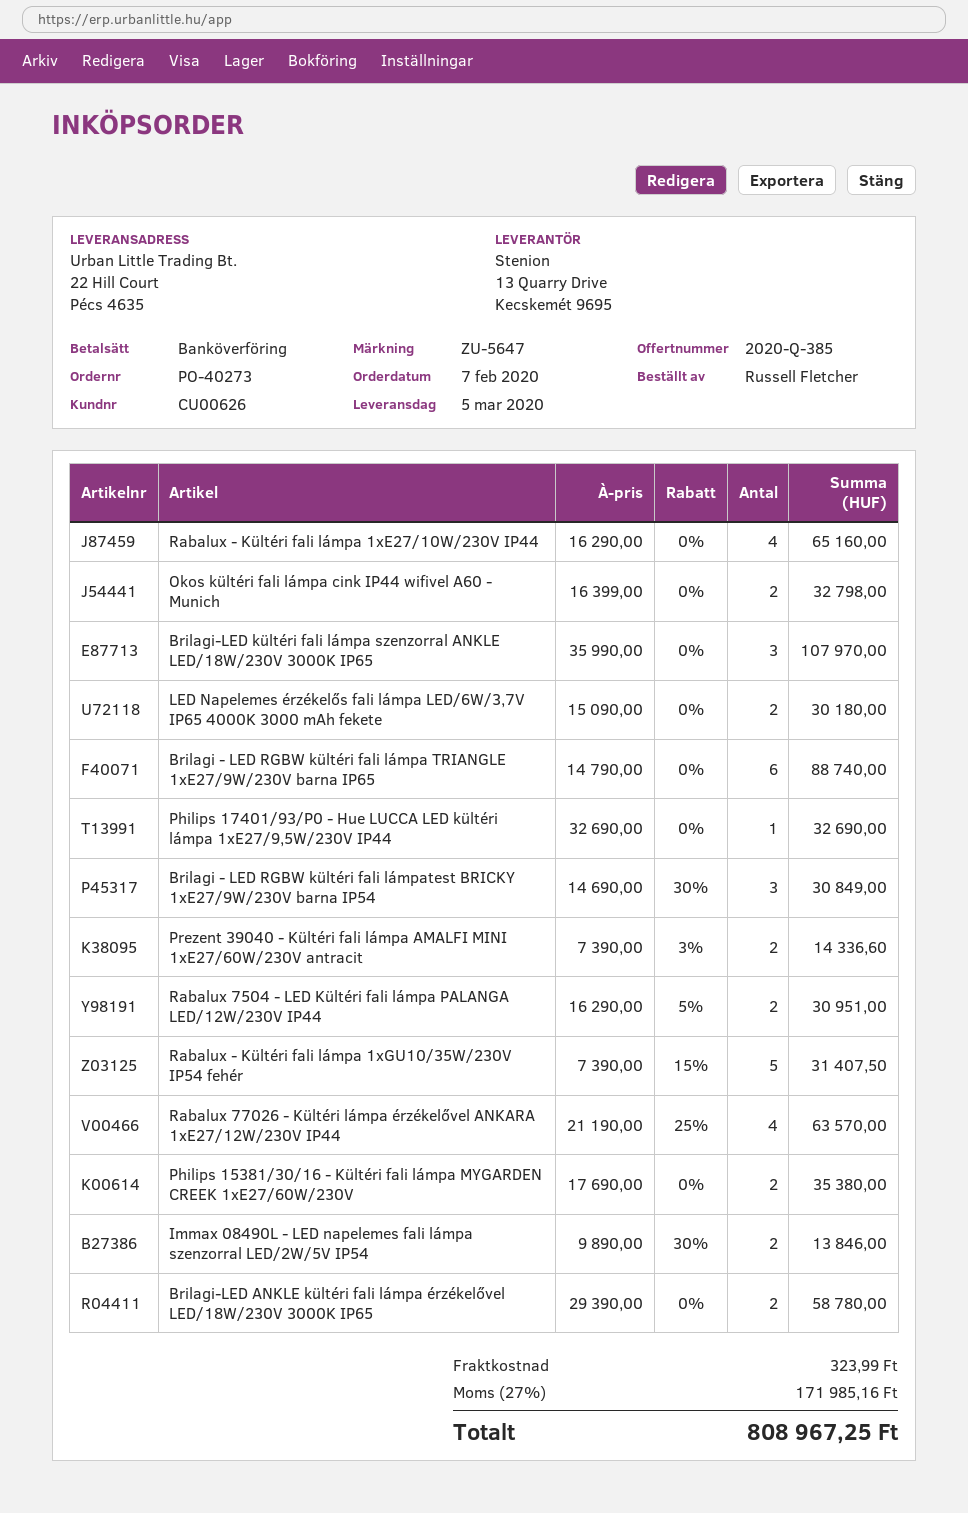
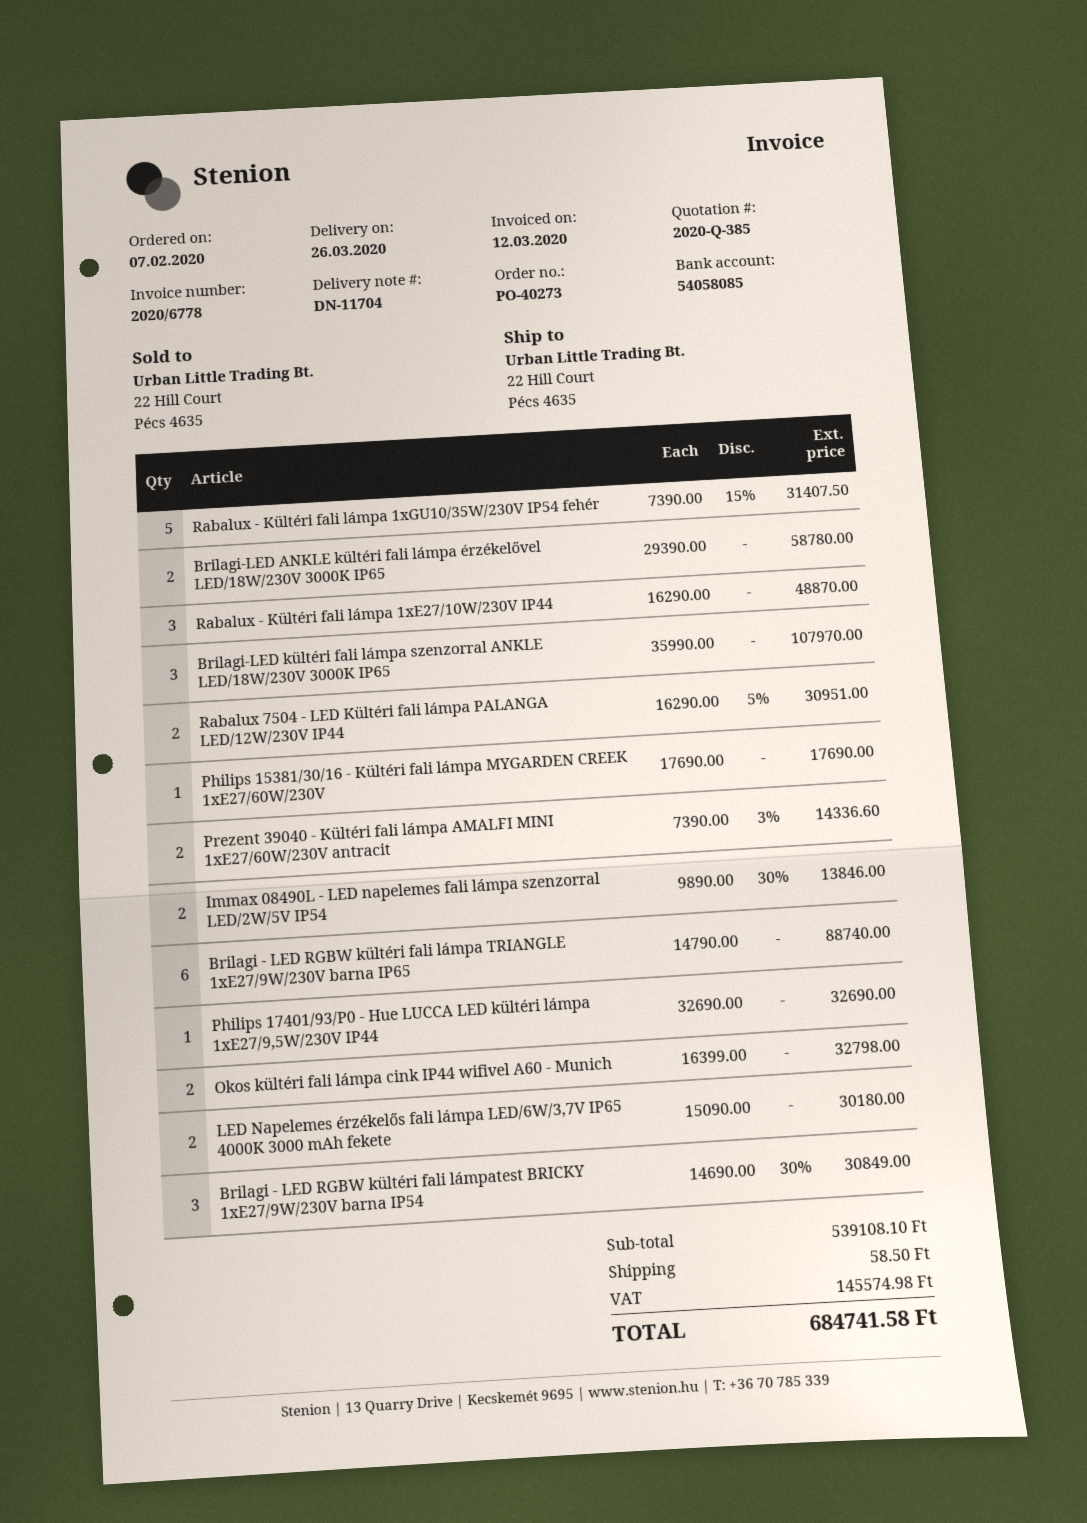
delivery date: 2020-03-05 -> 2020-03-26
Rabalux - Kültéri fali lámpa 1xE27/10W/230V IP44: 4 x 16290.00 = 65160.00 -> 3 x 16290.00 = 48870.00
Rabalux 77026 - Kültéri lámpa érzékelővel ANKARA 1xE27/12W/230V IP44: 4 x 21190.00 - 25% = 63570.00 -> none
Philips 15381/30/16 - Kültéri fali lámpa MYGARDEN CREEK 1xE27/60W/230V: 2 x 17690.00 = 35380.00 -> 1 x 17690.00 = 17690.00
shipping: 323.99 -> 58.50
tax: 171985.16 -> 145574.98
total: 808967.25 -> 684741.58

